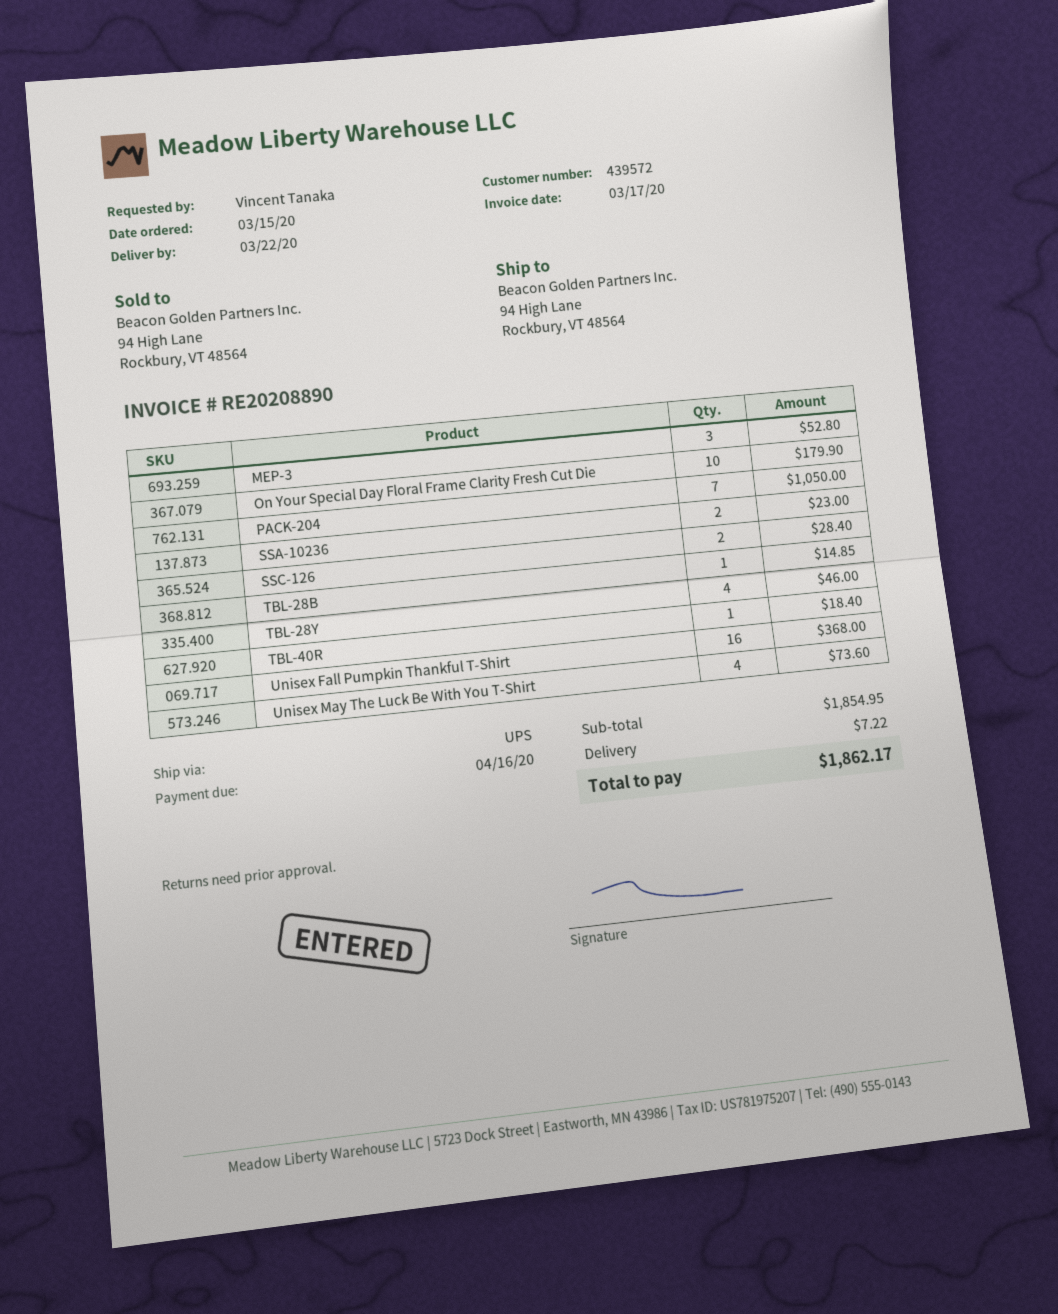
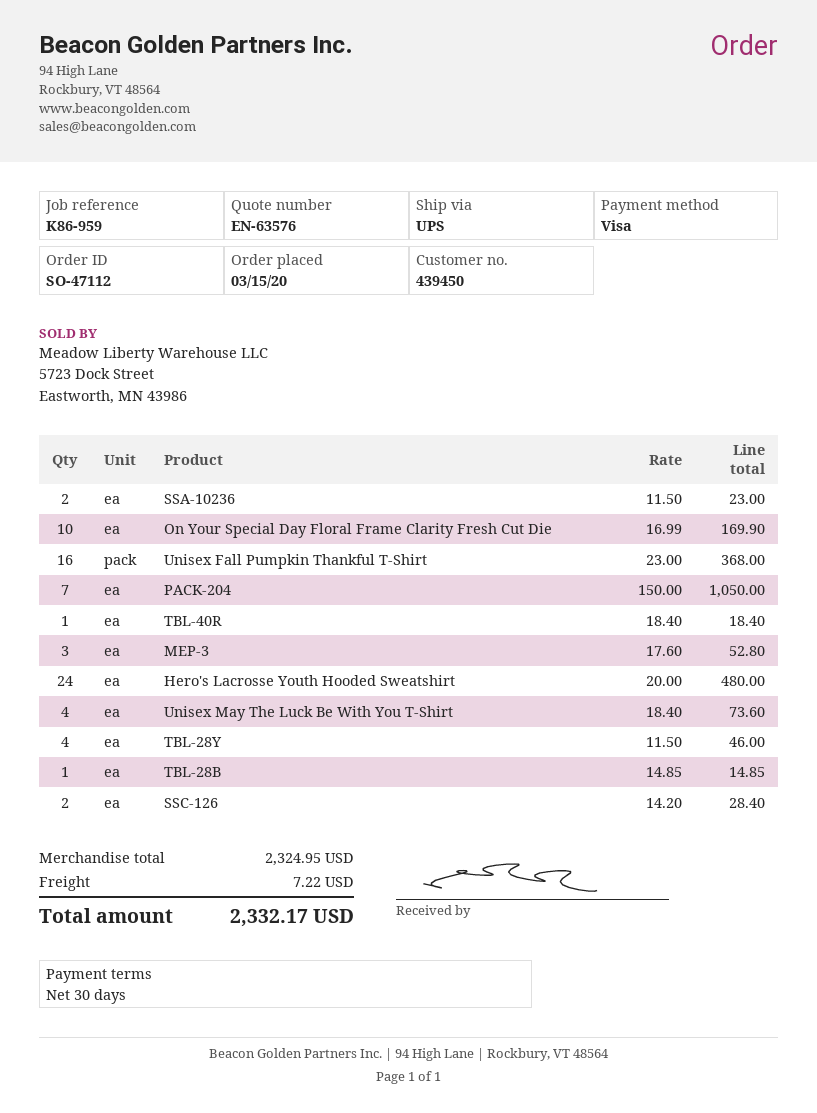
customer number: 439572 -> 439450
On Your Special Day Floral Frame Clarity Fresh Cut Die: 10 for 179.90 -> 10 for 169.90
Hero's Lacrosse Youth Hooded Sweatshirt: none -> 24 for 480.00
subtotal: 1854.95 -> 2324.95
total: 1862.17 -> 2332.17

